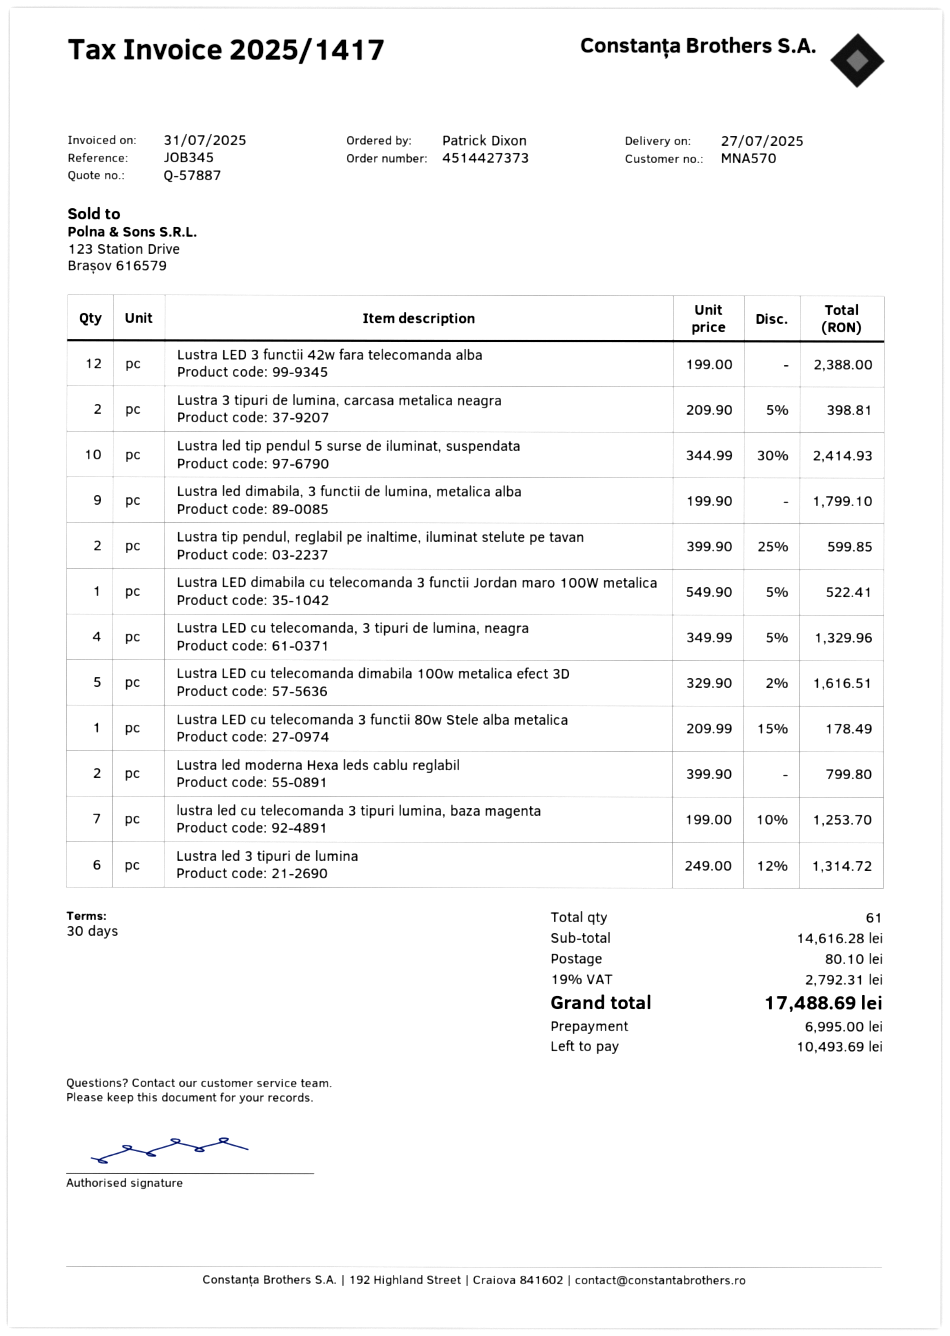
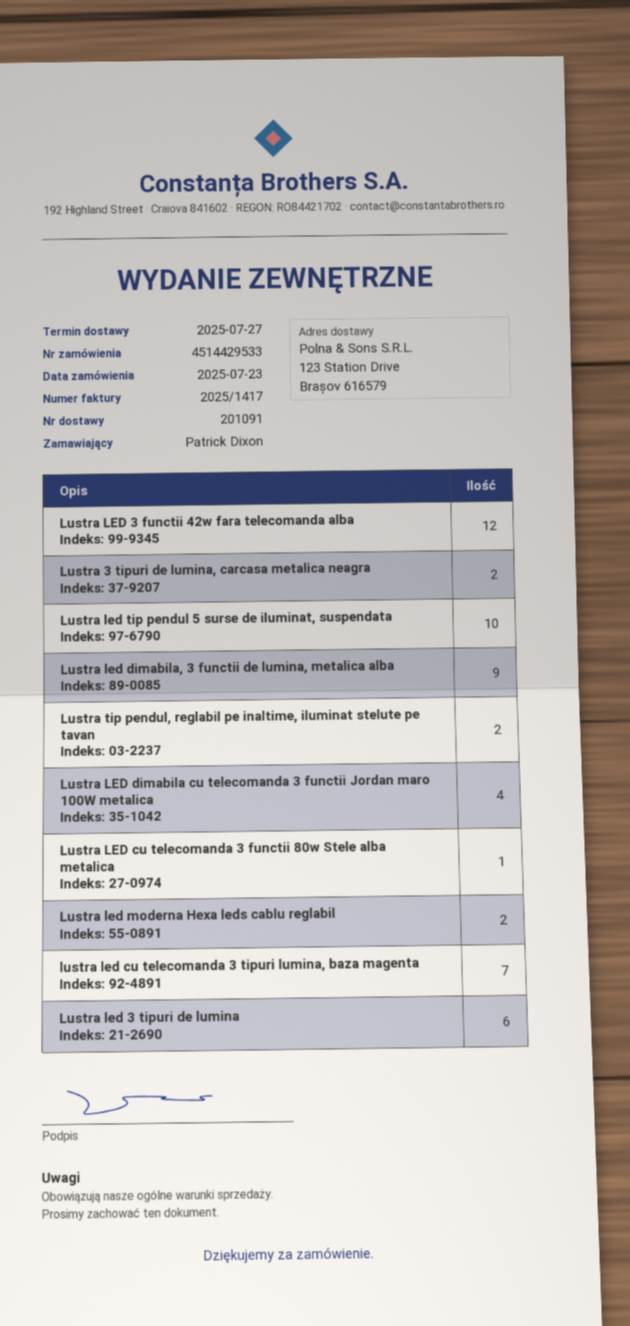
order number: 4514427373 -> 4514429533
Lustra LED dimabila cu telecomanda 3 functii Jordan maro 100W metalica: 1 -> 4
Lustra LED cu telecomanda, 3 tipuri de lumina, neagra: 4 -> none
Lustra LED cu telecomanda dimabila 100w metalica efect 3D: 5 -> none

